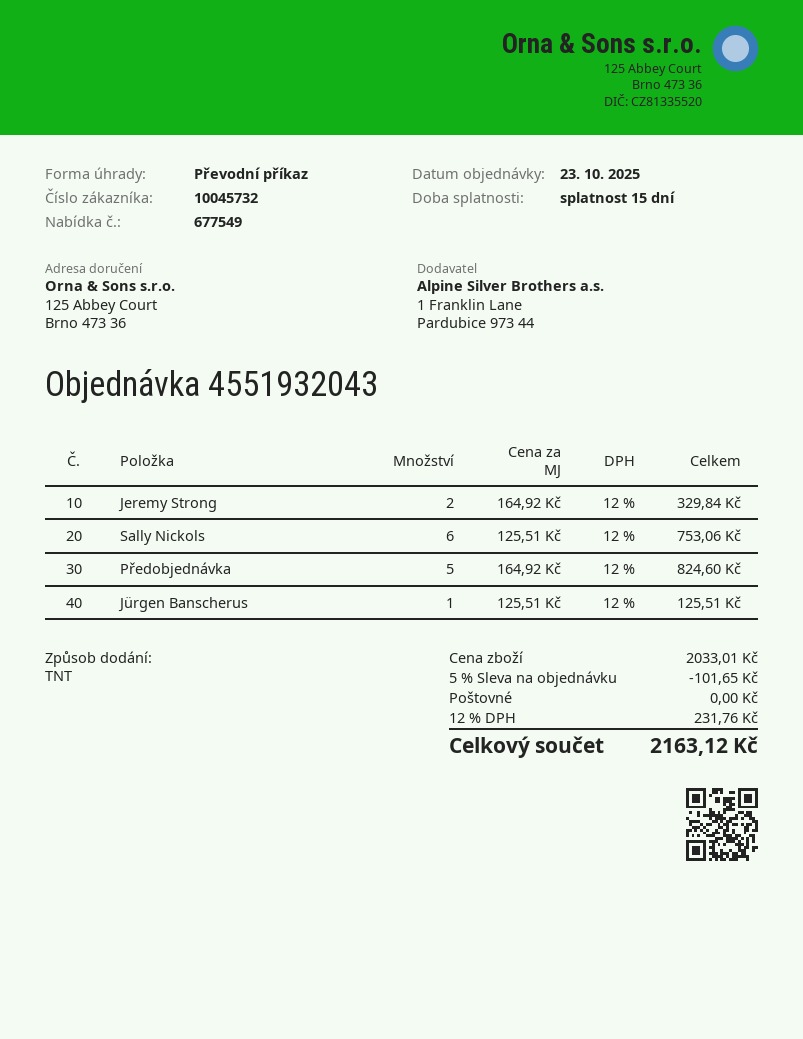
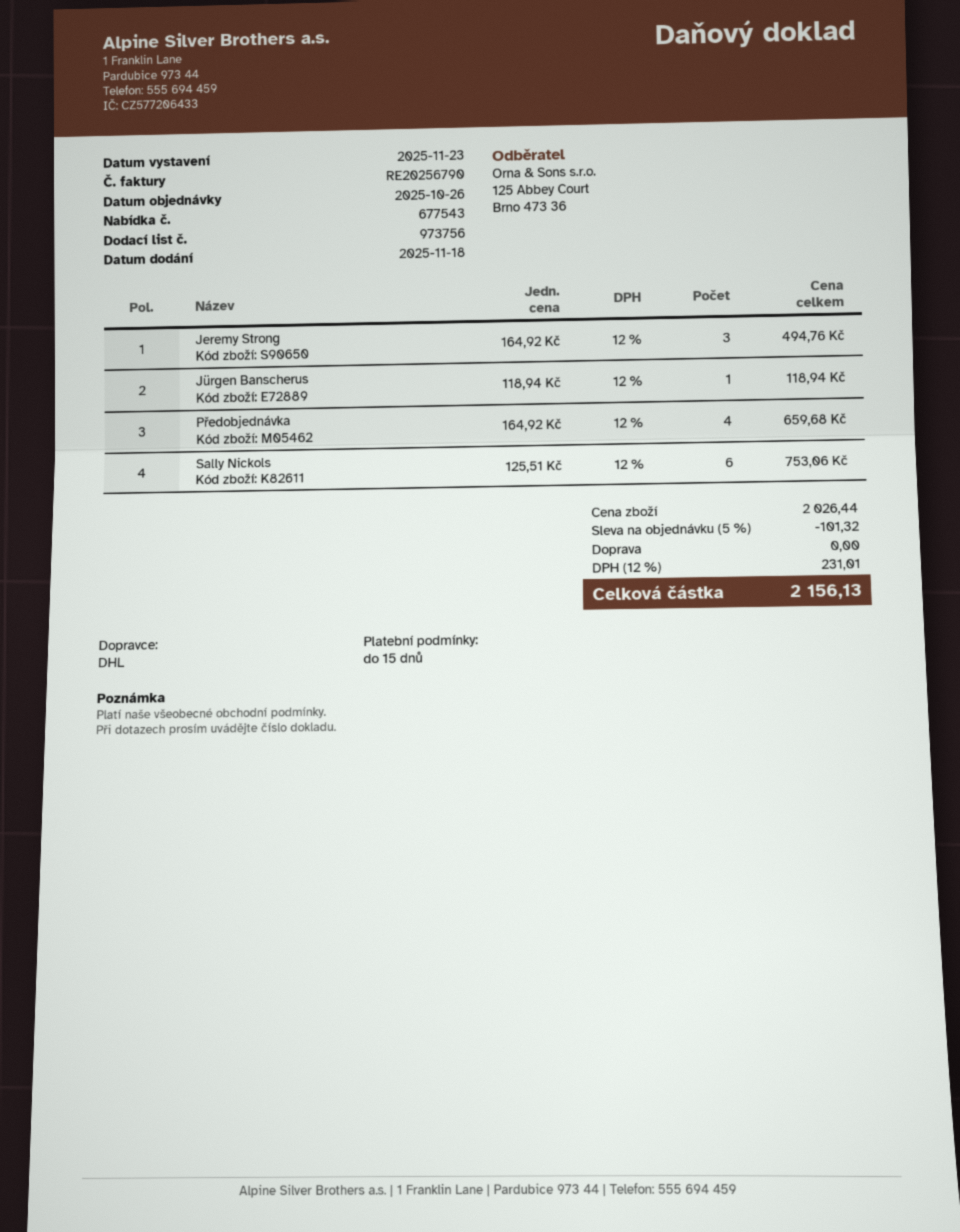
quote number: 677549 -> 677543
order date: 2025-10-23 -> 2025-10-26
shipping method: TNT -> DHL
Jeremy Strong: 2 x 164.92 = 329.84 -> 3 x 164.92 = 494.76
Předobjednávka: 5 x 164.92 = 824.60 -> 4 x 164.92 = 659.68
Jürgen Banscherus: 1 x 125.51 = 125.51 -> 1 x 118.94 = 118.94
subtotal: 2033.01 -> 2026.44
discount: 5% = 101.65 -> 5% = 101.32
tax: 12% = 231.76 -> 12% = 231.01
total: 2163.12 -> 2156.13

